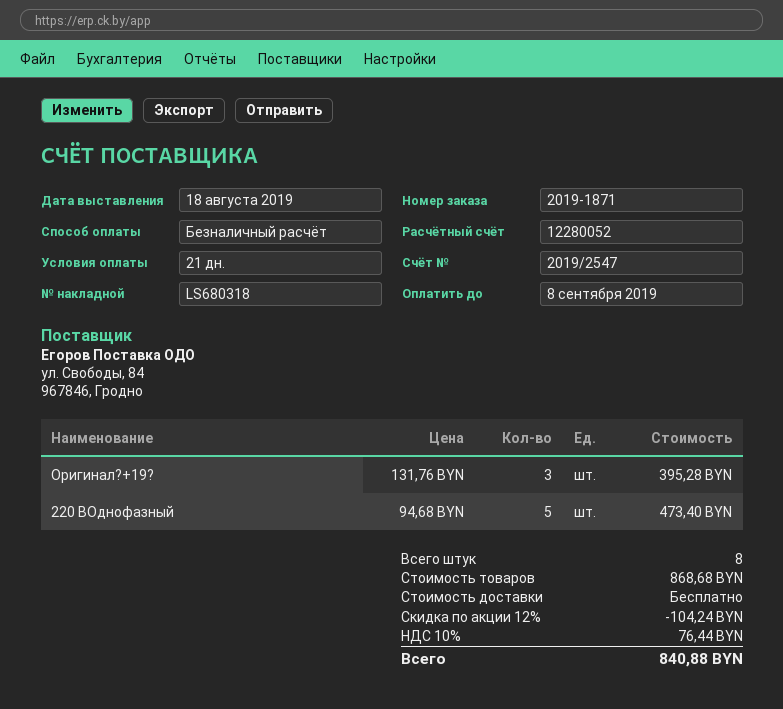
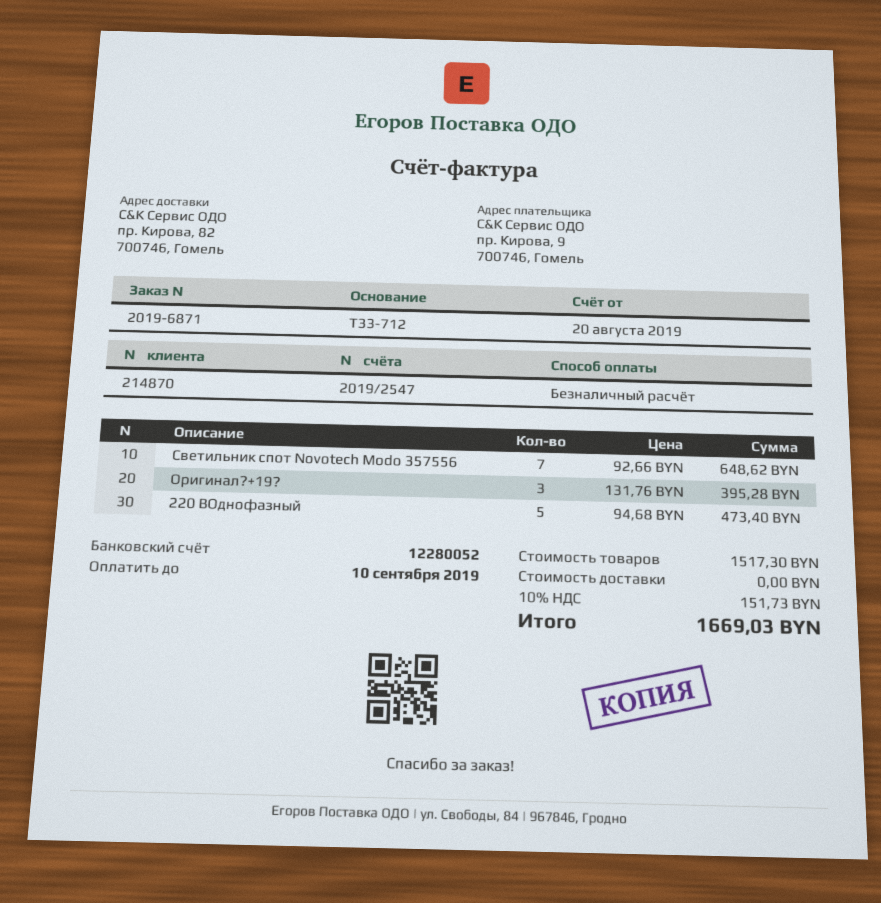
order number: 2019-1871 -> 2019-6871
invoice date: 2019-08-18 -> 2019-08-20
due date: 2019-09-08 -> 2019-09-10
Светильник спот Novotech Modo 357556: none -> 7 x 92.66 = 648.62
subtotal: 868.68 -> 1517.30
discount: 12% = 104.24 -> none
tax: 10% = 76.44 -> 10% = 151.73
total: 840.88 -> 1669.03

